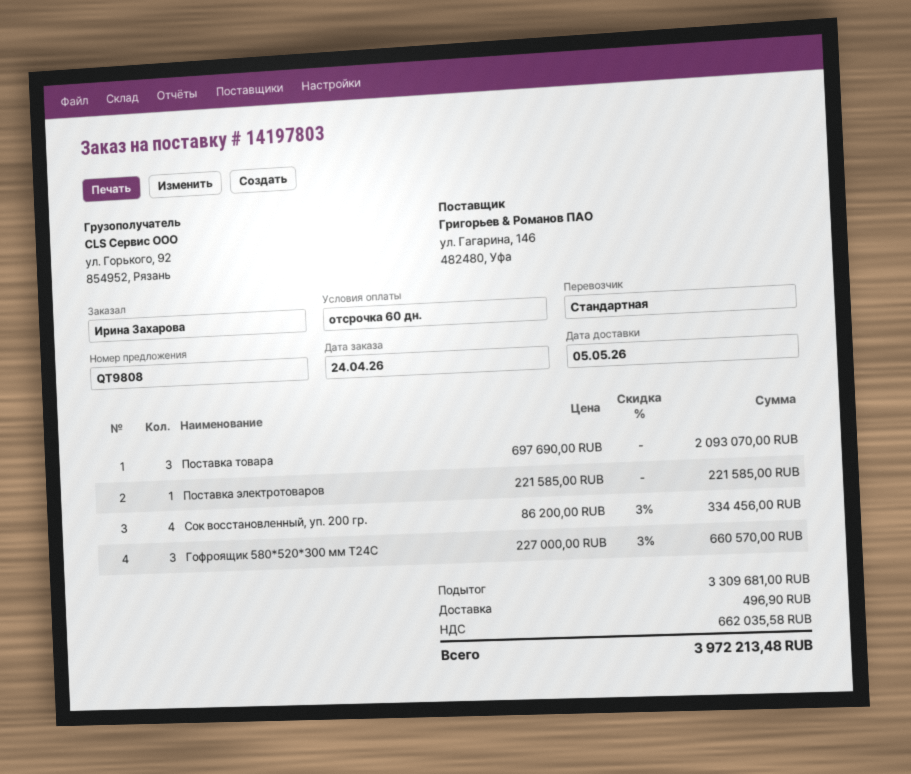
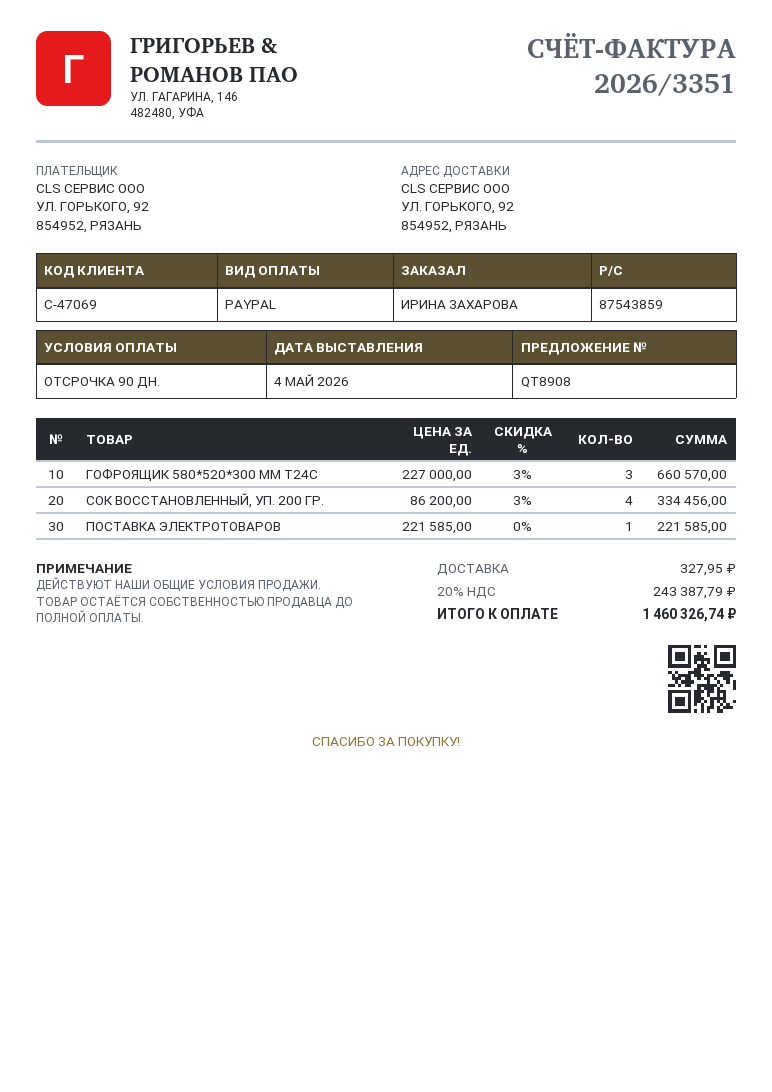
quote number: QT9808 -> QT8908
payment terms: 60 days -> 90 days
Поставка товара: 3 x 697690.00 = 2093070.00 -> none
shipping: 496.90 -> 327.95
tax: 662035.58 -> 243387.79
total: 3972213.48 -> 1460326.74

